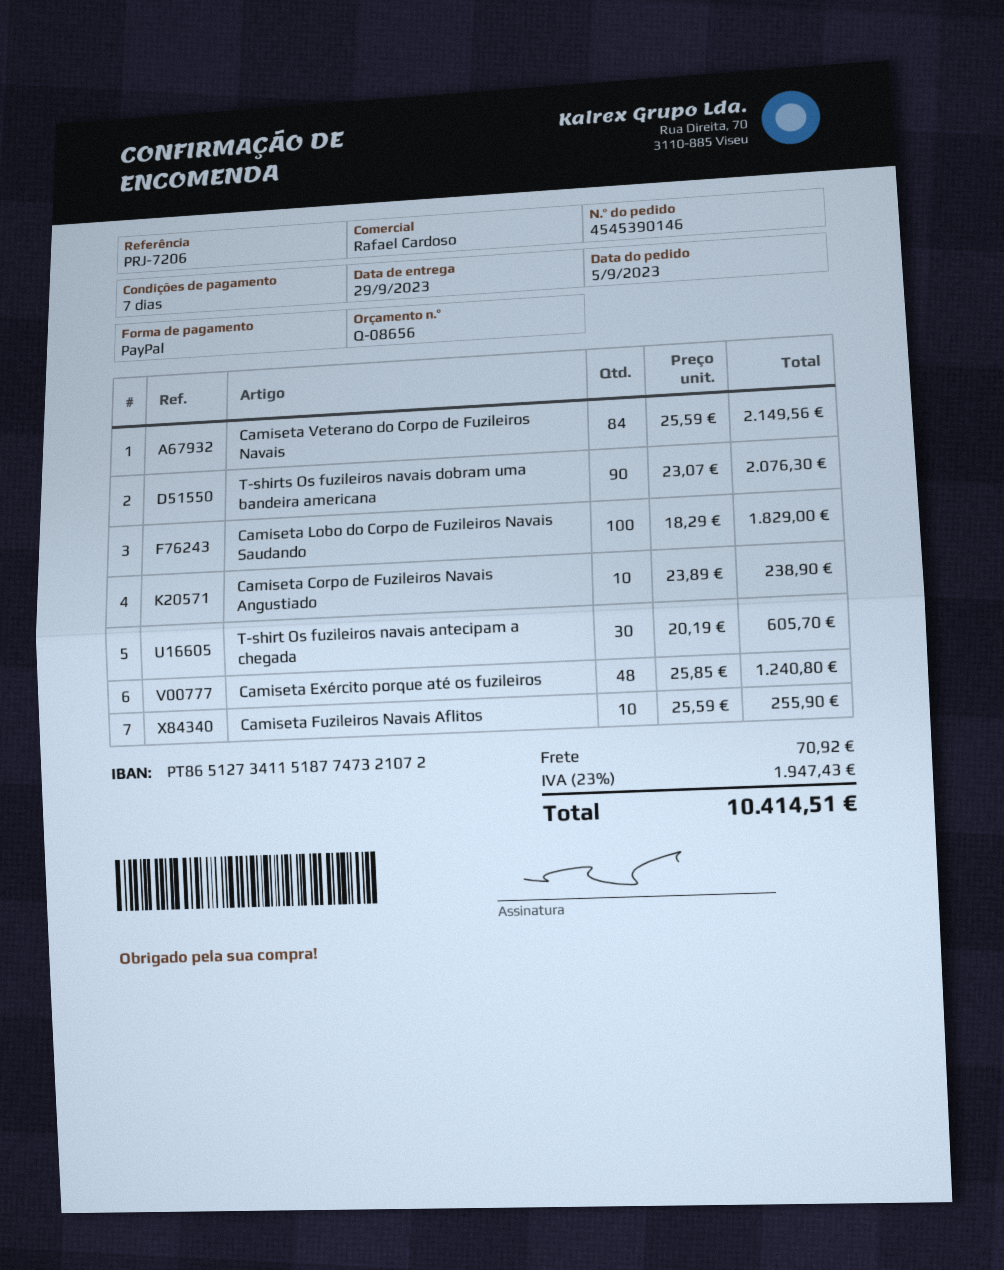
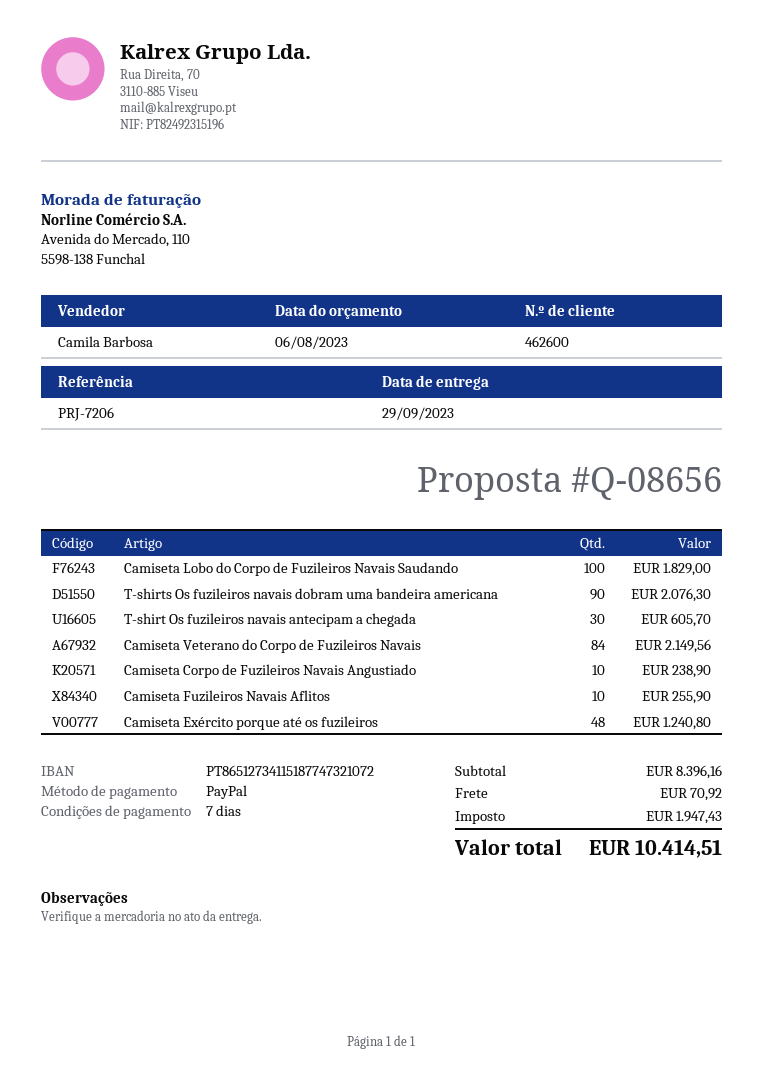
sales rep: Rafael Cardoso -> Camila Barbosa

